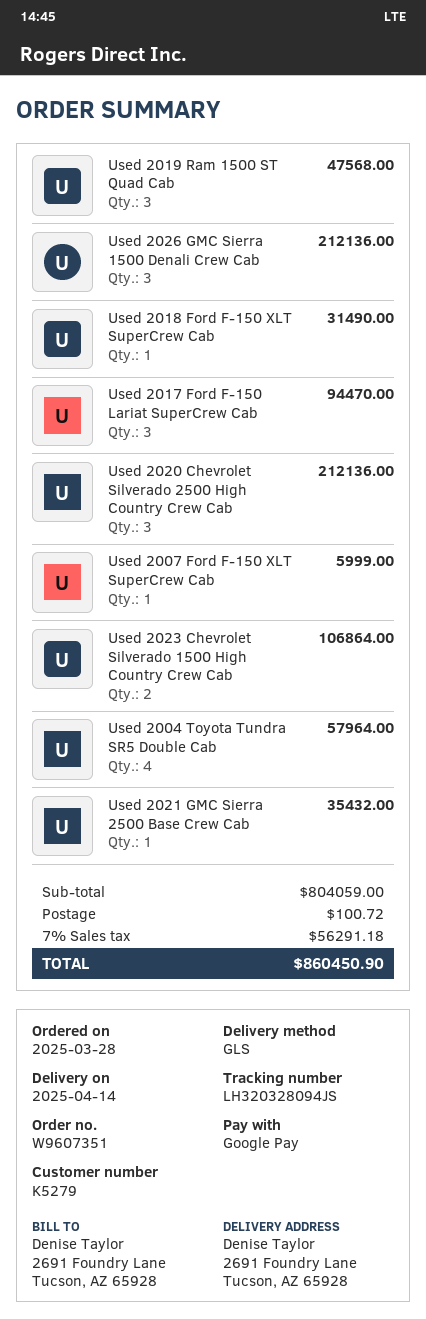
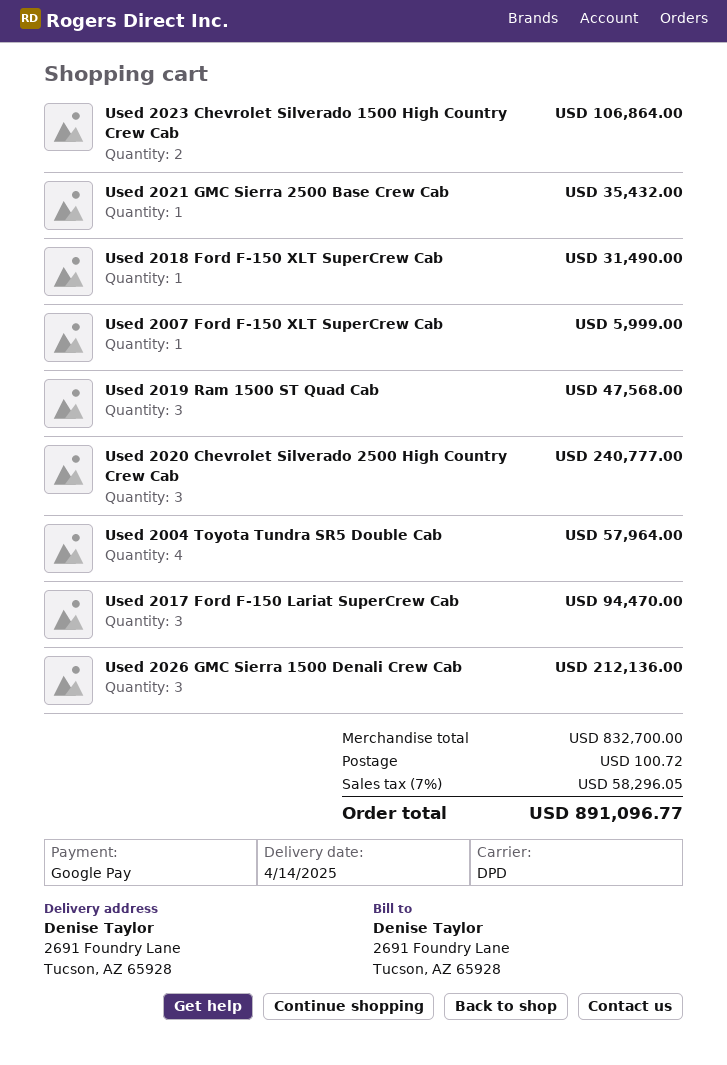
shipping method: GLS -> DPD
Used 2020 Chevrolet Silverado 2500 High Country Crew Cab: 3 for 212136.00 -> 3 for 240777.00
subtotal: 804059.00 -> 832700.00
tax: 7% = 56291.18 -> 7% = 58296.05
total: 860450.90 -> 891096.77

